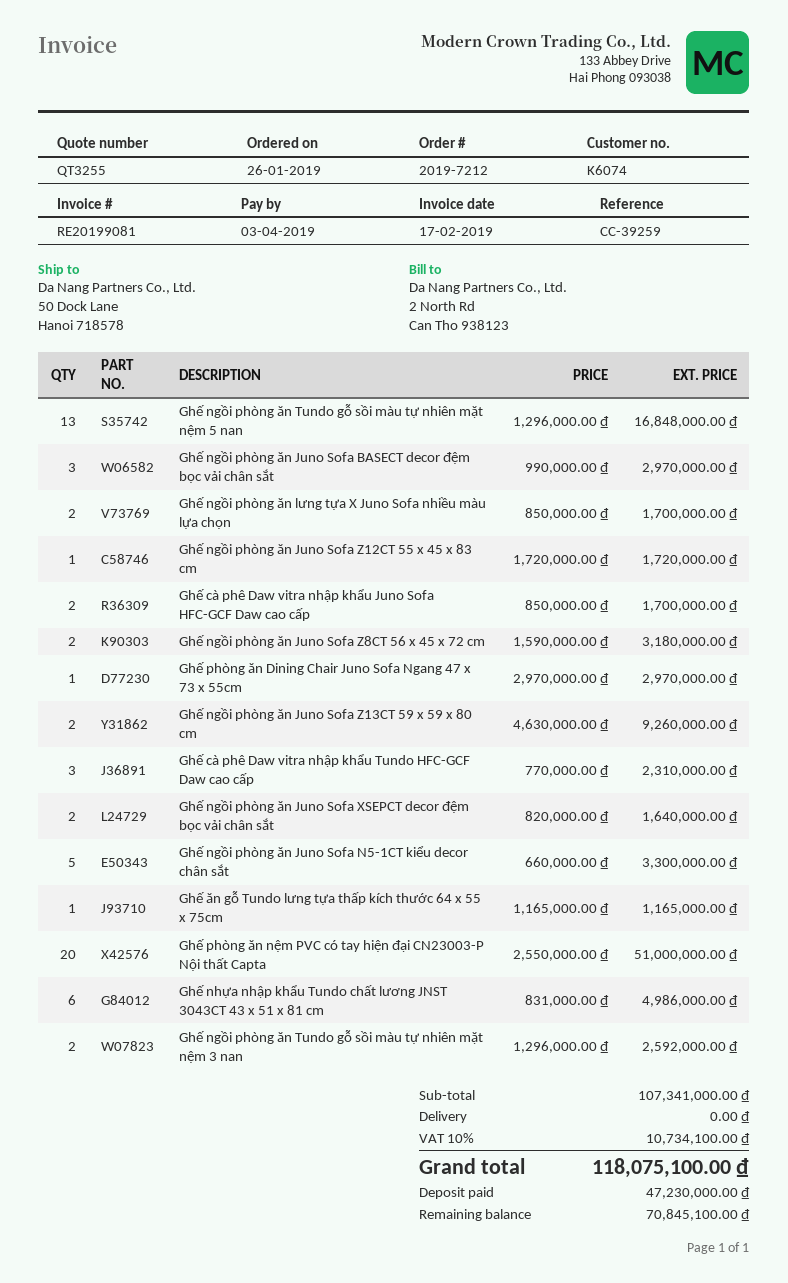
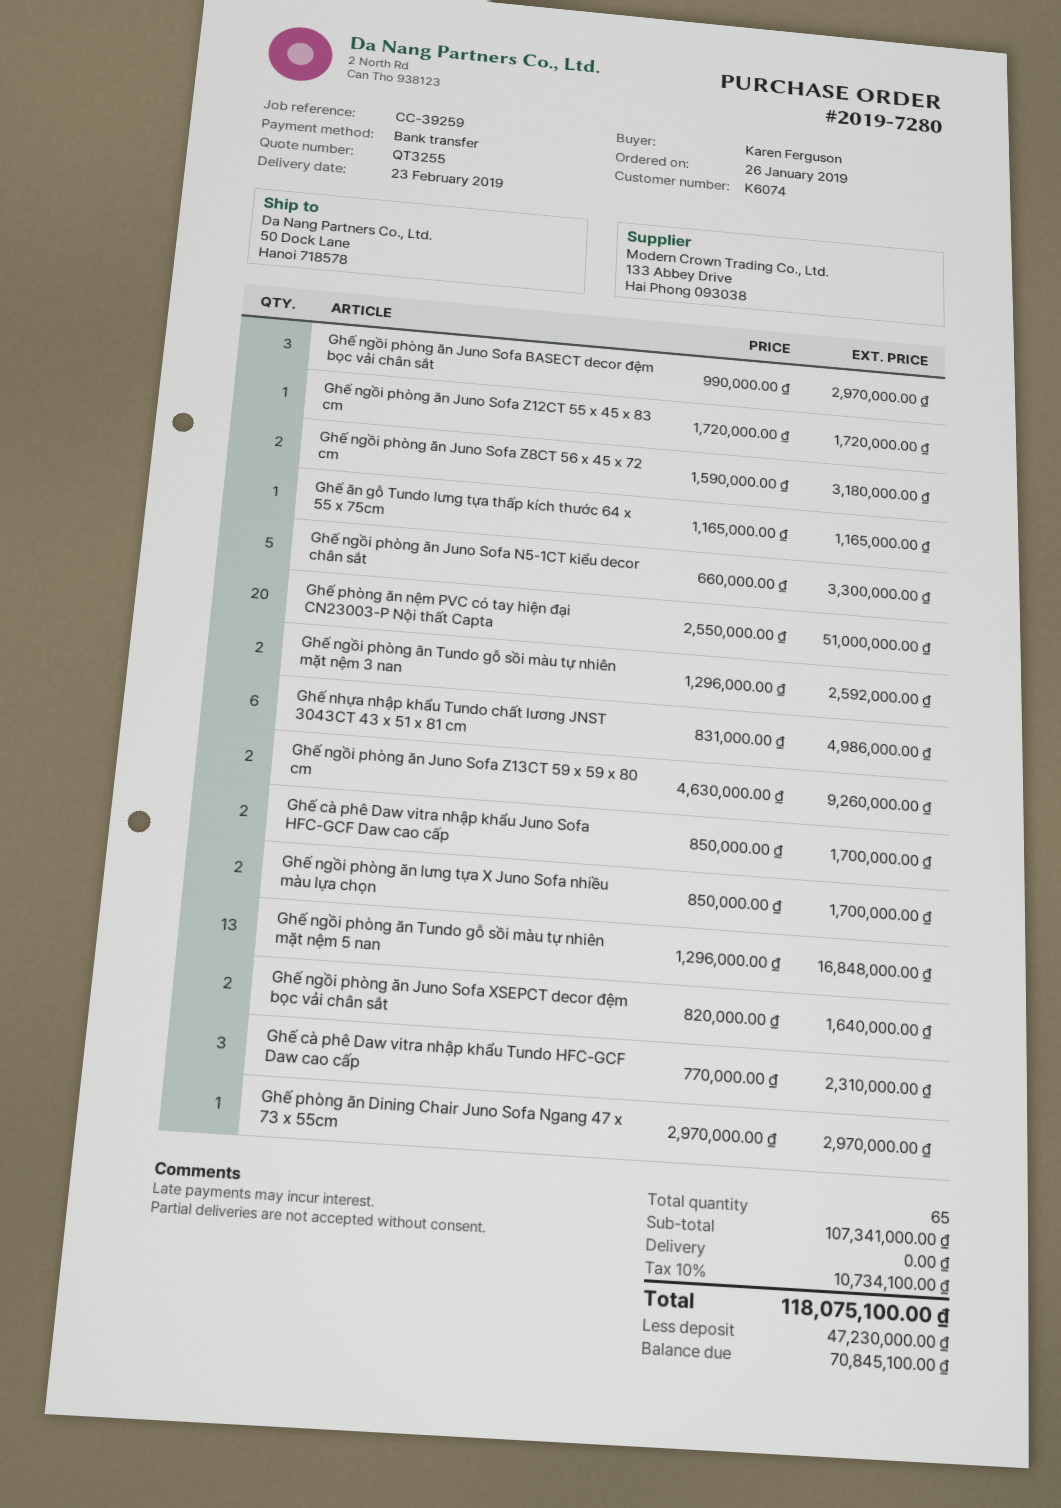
order number: 2019-7212 -> 2019-7280

